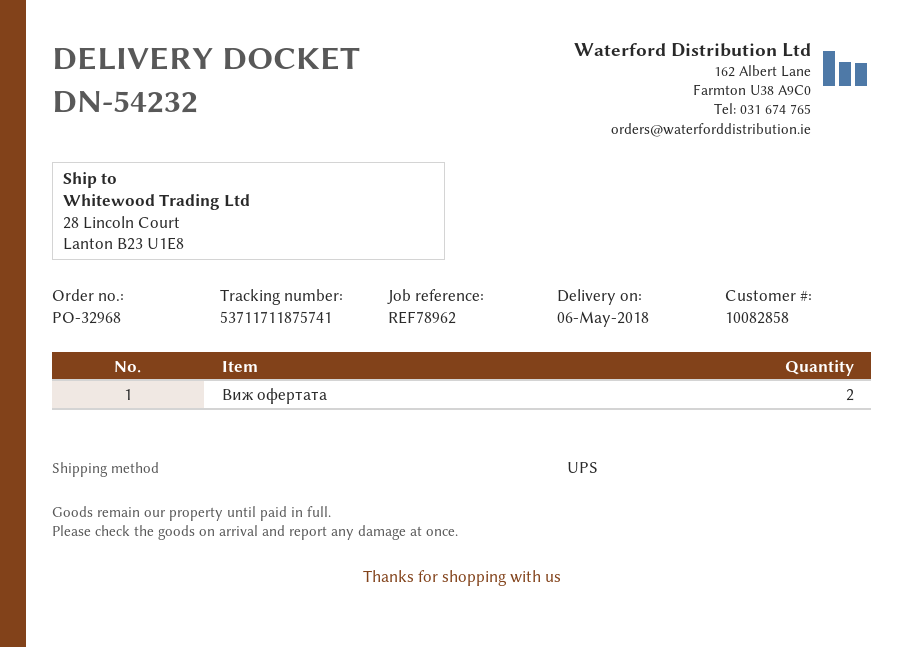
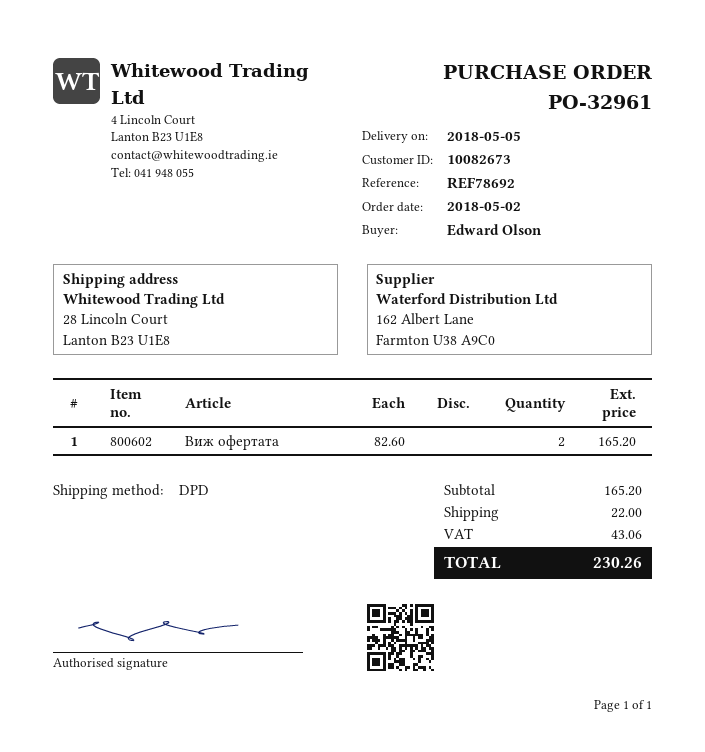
order number: PO-32968 -> PO-32961
delivery date: 2018-05-06 -> 2018-05-05
customer number: 10082858 -> 10082673
reference: REF78962 -> REF78692
shipping method: UPS -> DPD

